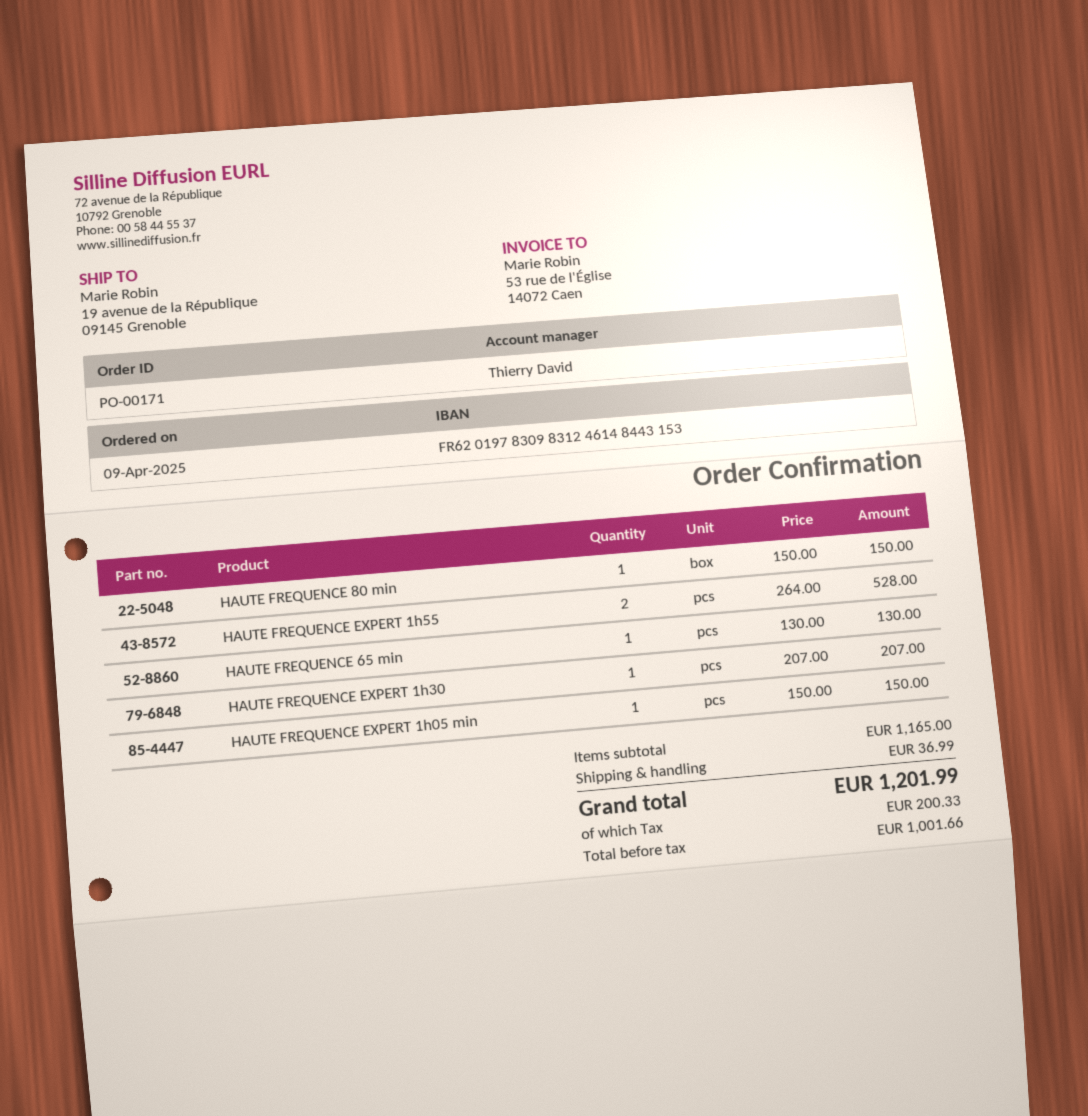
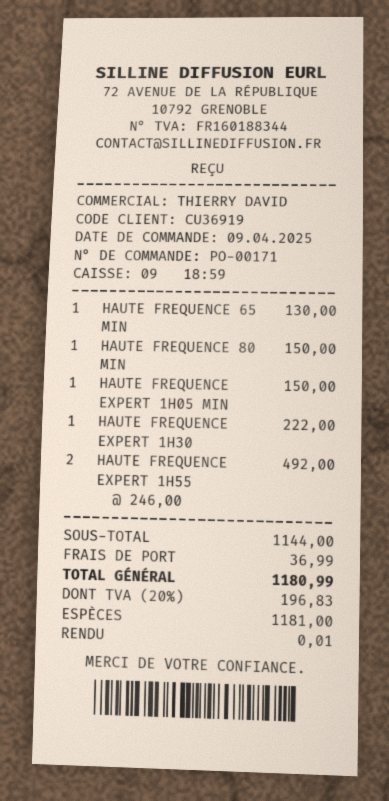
HAUTE FREQUENCE EXPERT 1h55: 2 x 264.00 = 528.00 -> 2 x 246.00 = 492.00
HAUTE FREQUENCE EXPERT 1h30: 1 x 207.00 = 207.00 -> 1 x 222.00 = 222.00
subtotal: 1165.00 -> 1144.00
tax: 200.33 -> 196.83
total: 1201.99 -> 1180.99

